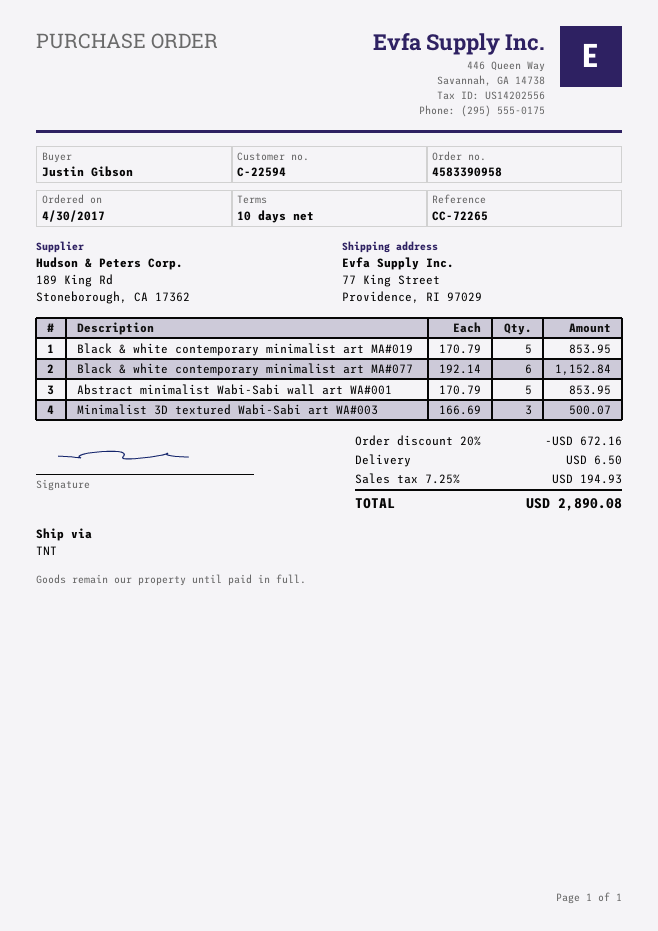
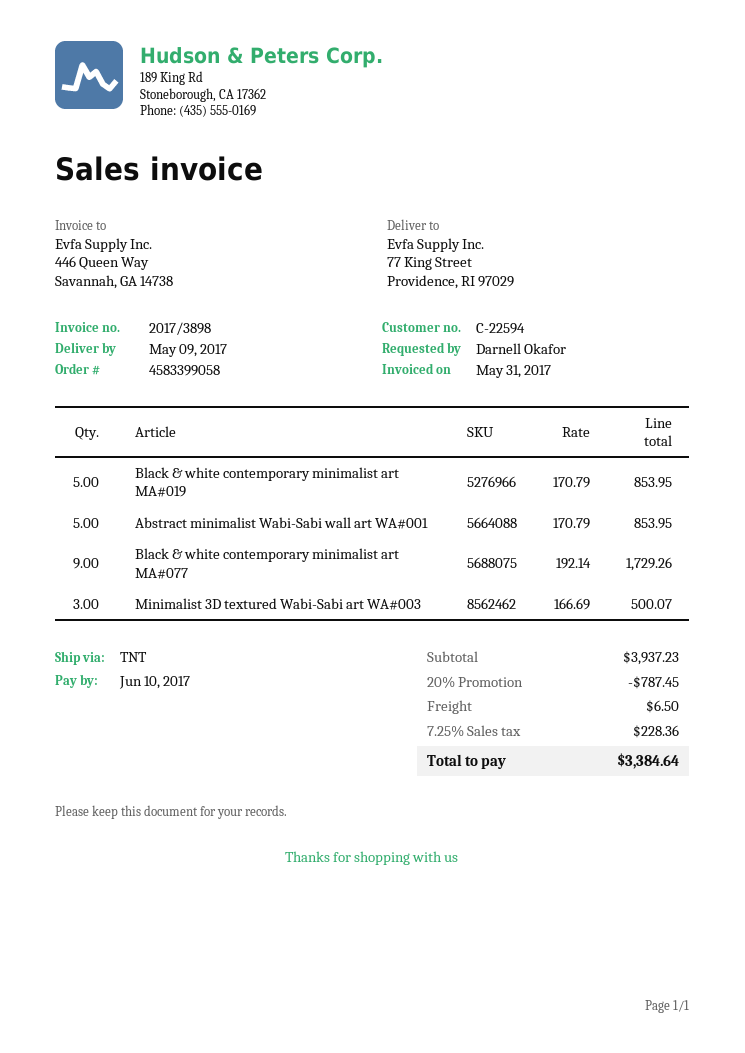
order number: 4583390958 -> 4583399058
ordered by: Justin Gibson -> Darnell Okafor
Black & white contemporary minimalist art MA#077: 6 x 192.14 = 1152.84 -> 9 x 192.14 = 1729.26
discount: 20% = 672.16 -> 20% = 787.45
tax: 7.25% = 194.93 -> 7.25% = 228.36
total: 2890.08 -> 3384.64

